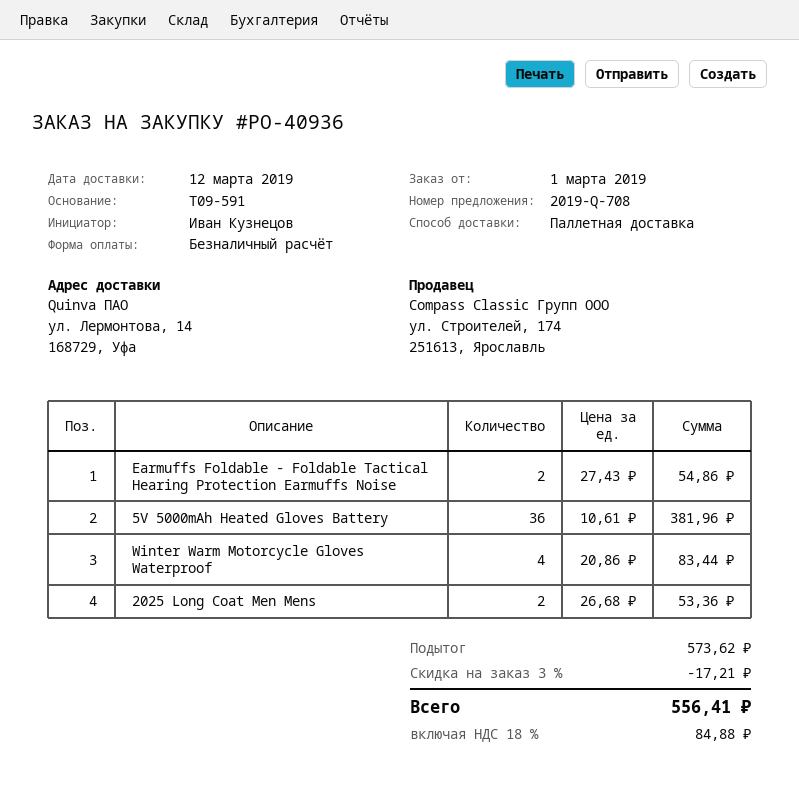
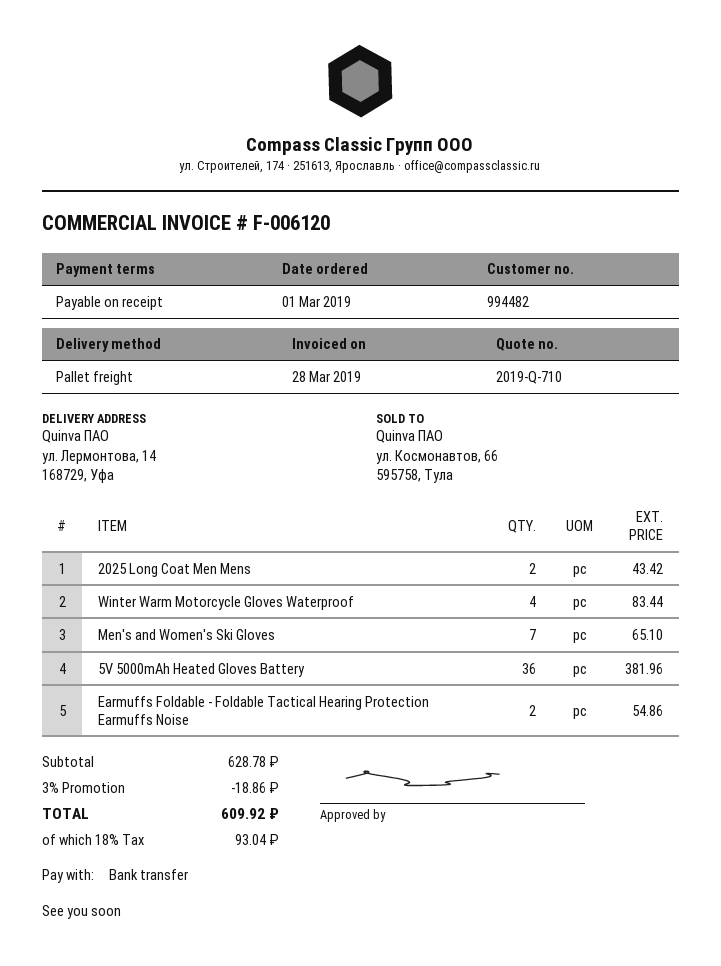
quote number: 2019-Q-708 -> 2019-Q-710
2025 Long Coat Men Mens: 2 for 53.36 -> 2 for 43.42
Men's and Women's Ski Gloves: none -> 7 for 65.10
subtotal: 573.62 -> 628.78
discount: 3% = 17.21 -> 3% = 18.86
tax: 18% = 84.88 -> 18% = 93.04
total: 556.41 -> 609.92

